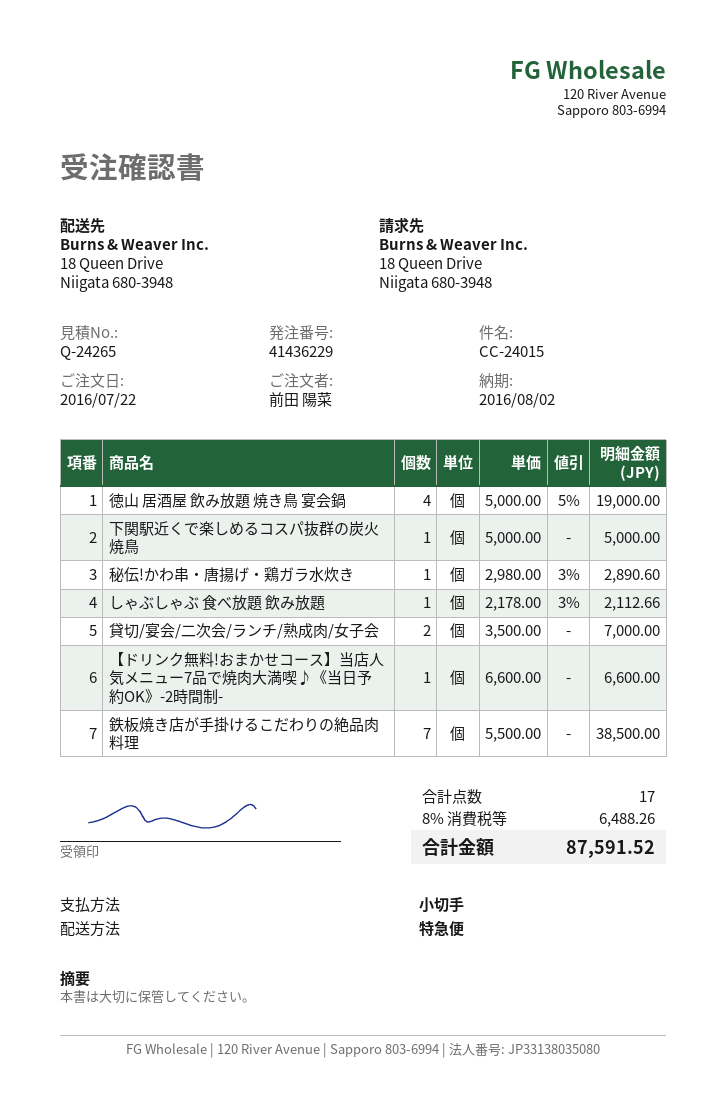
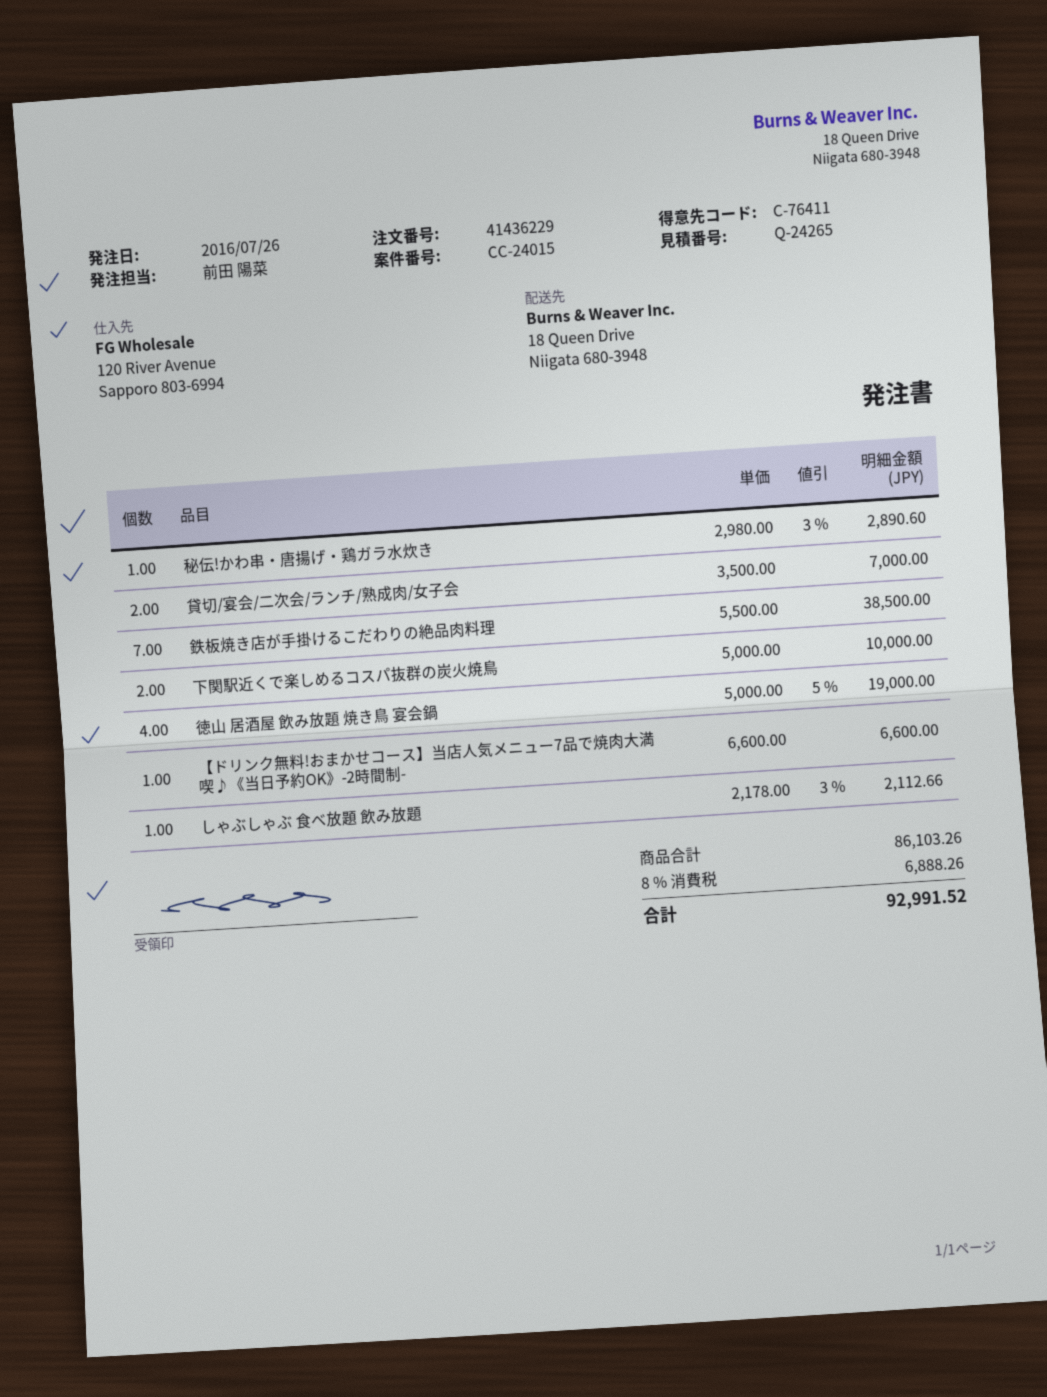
order date: 2016-07-22 -> 2016-07-26
下関駅近くで楽しめるコスパ抜群の炭火焼鳥: 1 x 5000.00 = 5000.00 -> 2 x 5000.00 = 10000.00
tax: 8% = 6488.26 -> 8% = 6888.26
total: 87591.52 -> 92991.52

